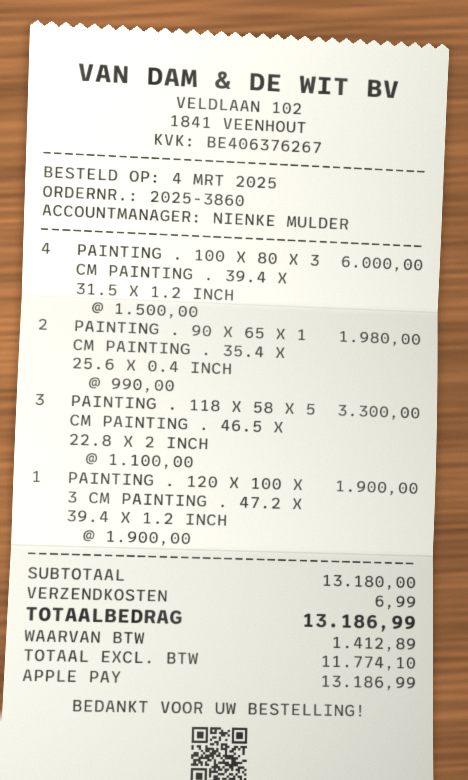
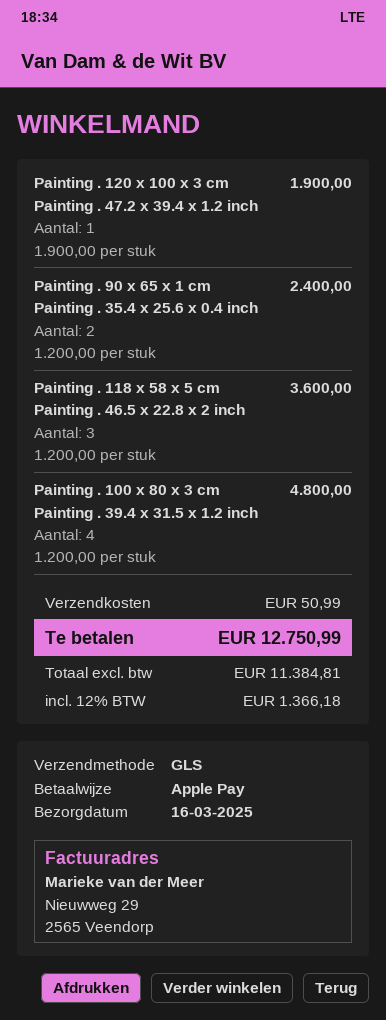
PAINTING . 100 X 80 X 3 CM PAINTING . 39.4 X 31.5 X 1.2 INCH: 4 x 1500.00 = 6000.00 -> 4 x 1200.00 = 4800.00
PAINTING . 90 X 65 X 1 CM PAINTING . 35.4 X 25.6 X 0.4 INCH: 2 x 990.00 = 1980.00 -> 2 x 1200.00 = 2400.00
PAINTING . 118 X 58 X 5 CM PAINTING . 46.5 X 22.8 X 2 INCH: 3 x 1100.00 = 3300.00 -> 3 x 1200.00 = 3600.00
shipping: 6.99 -> 50.99
net: 11774.10 -> 11384.81
tax: 1412.89 -> 1366.18
total: 13186.99 -> 12750.99

